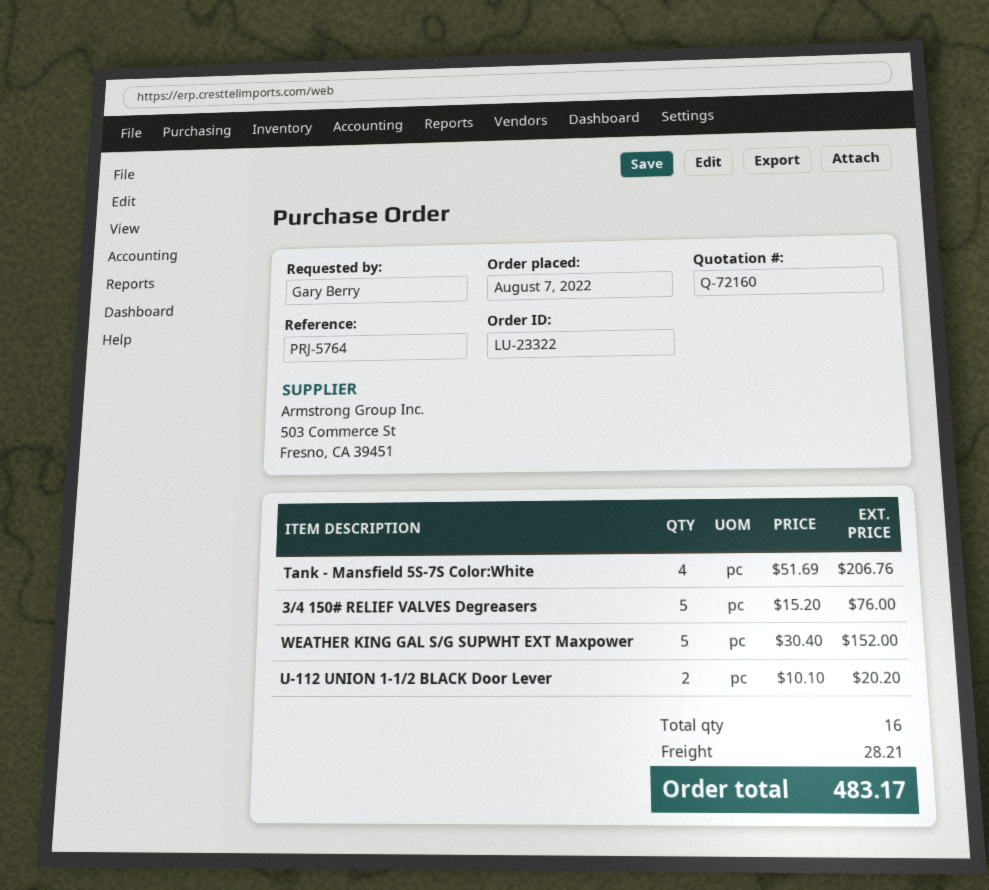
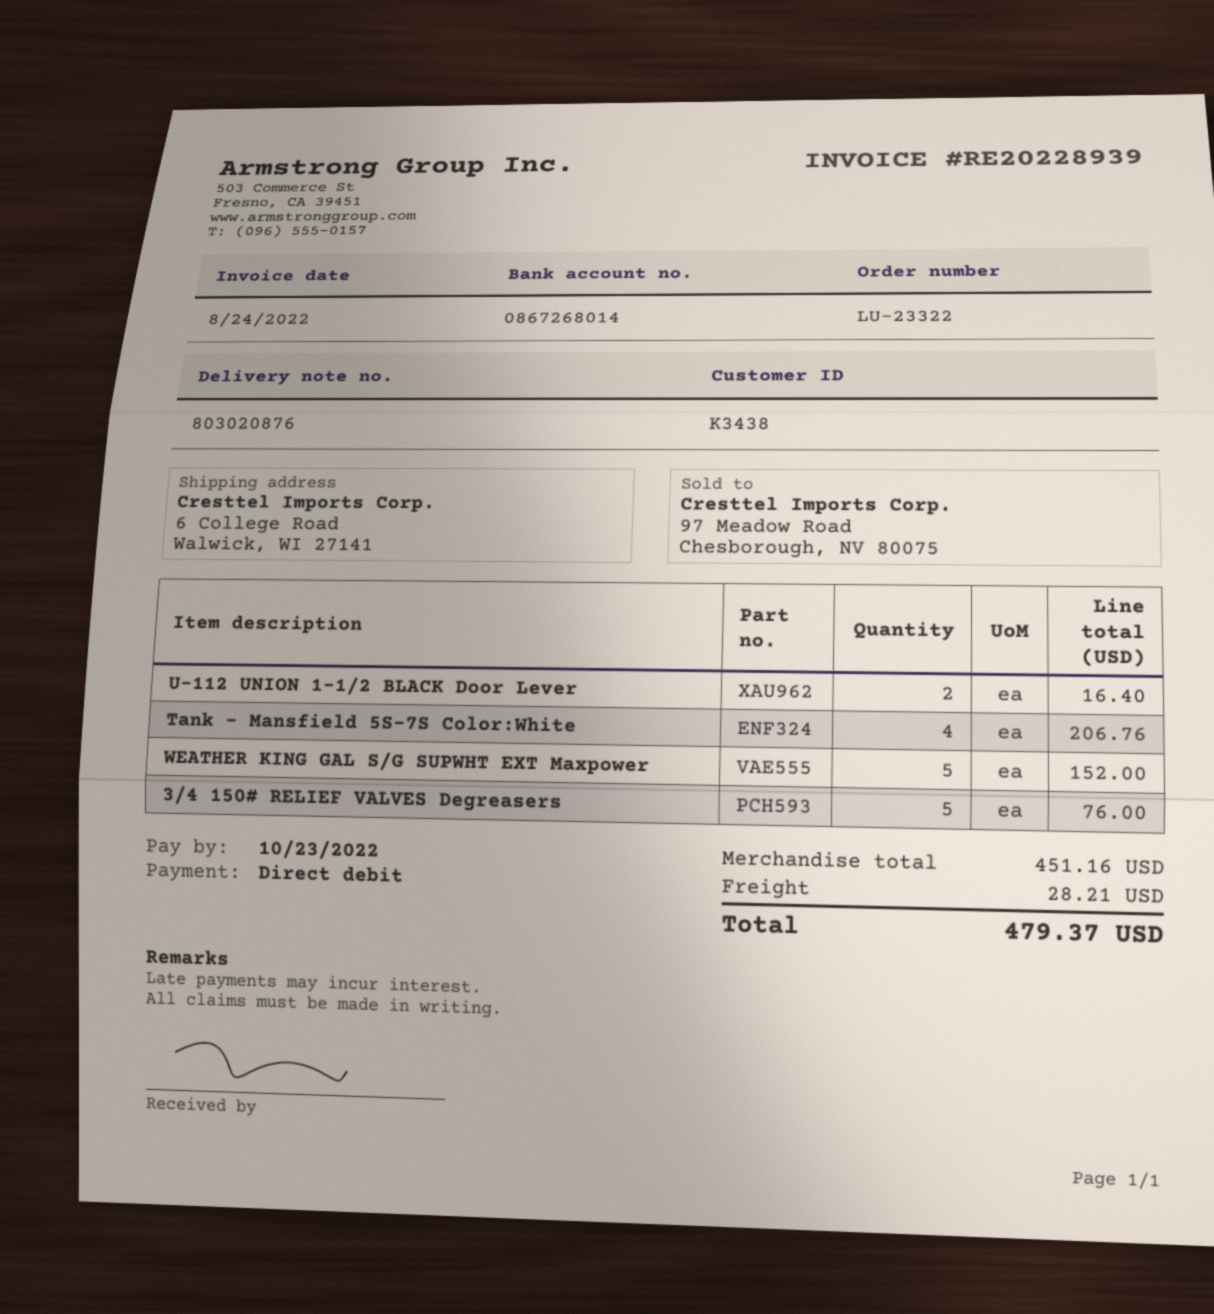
U-112 UNION 1-1/2 BLACK Door Lever: 2 for 20.20 -> 2 for 16.40
total: 483.17 -> 479.37

